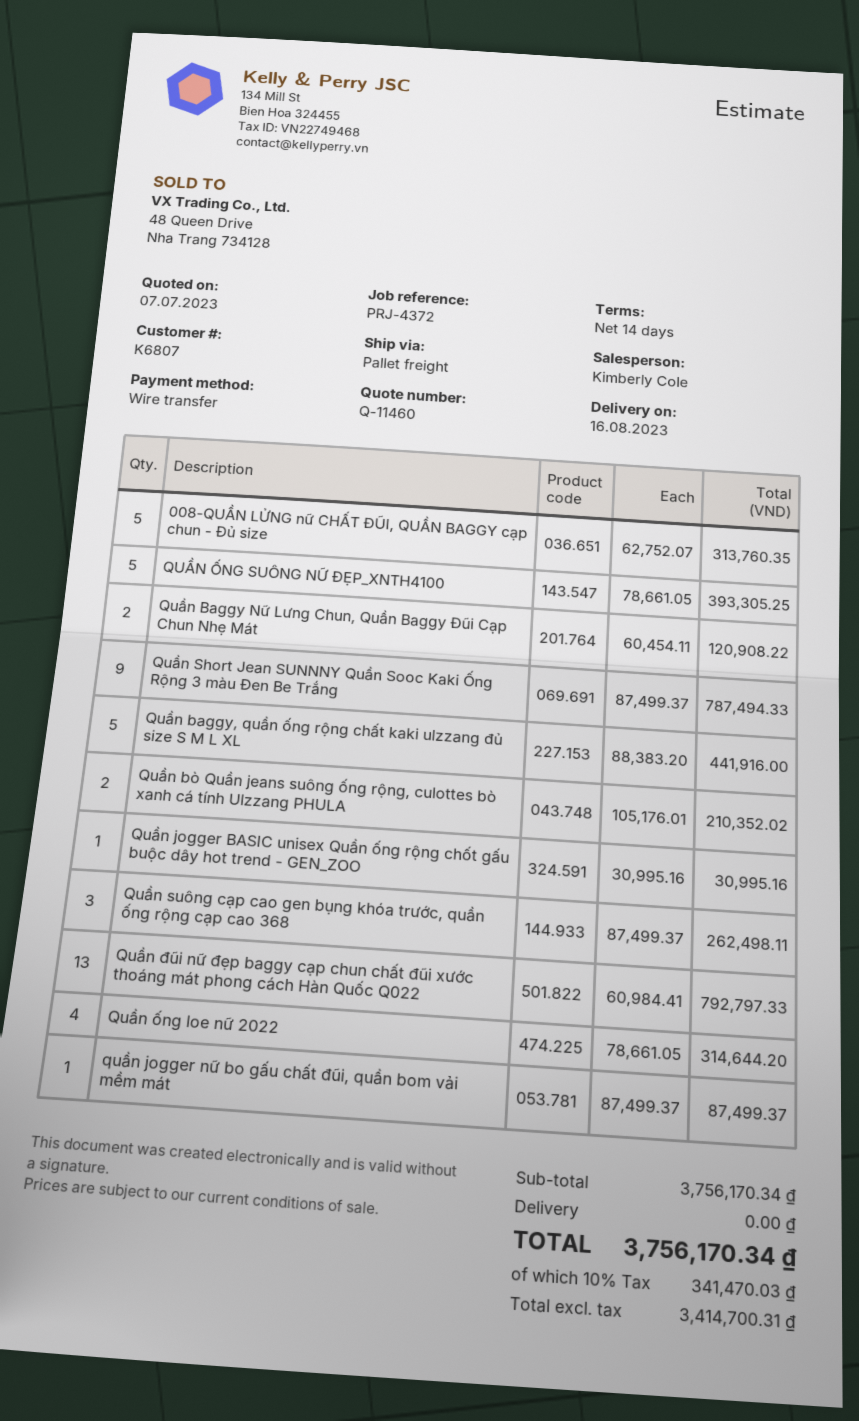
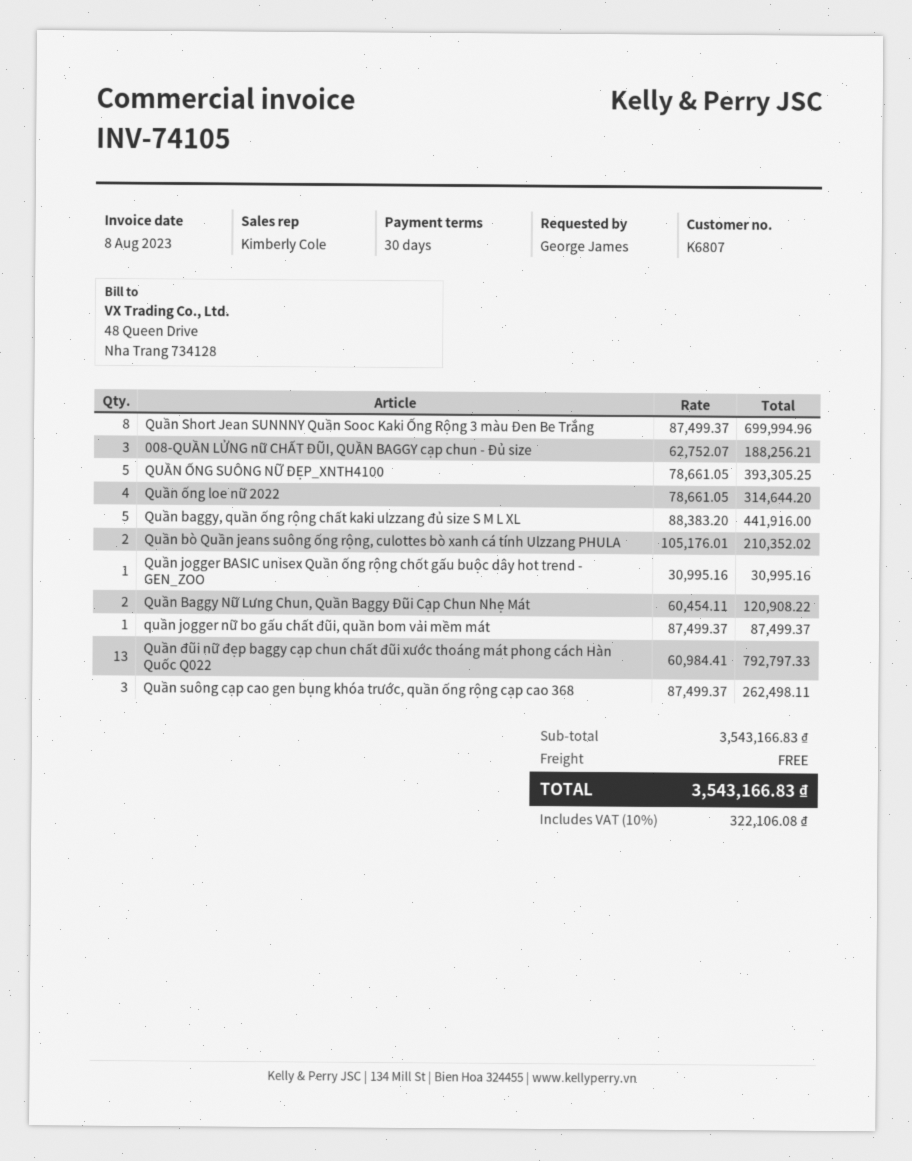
payment terms: 14 days -> 30 days
008-QUẦN LỬNG nữ CHẤT ĐŨI, QUẦN BAGGY cạp chun - Đủ size: 5 x 62752.07 = 313760.35 -> 3 x 62752.07 = 188256.21
Quần Short Jean SUNNNY Quần Sooc Kaki Ống Rộng 3 màu Đen Be Trắng: 9 x 87499.37 = 787494.33 -> 8 x 87499.37 = 699994.96
subtotal: 3756170.34 -> 3543166.83
tax: 10% = 341470.03 -> 10% = 322106.08
total: 3756170.34 -> 3543166.83

